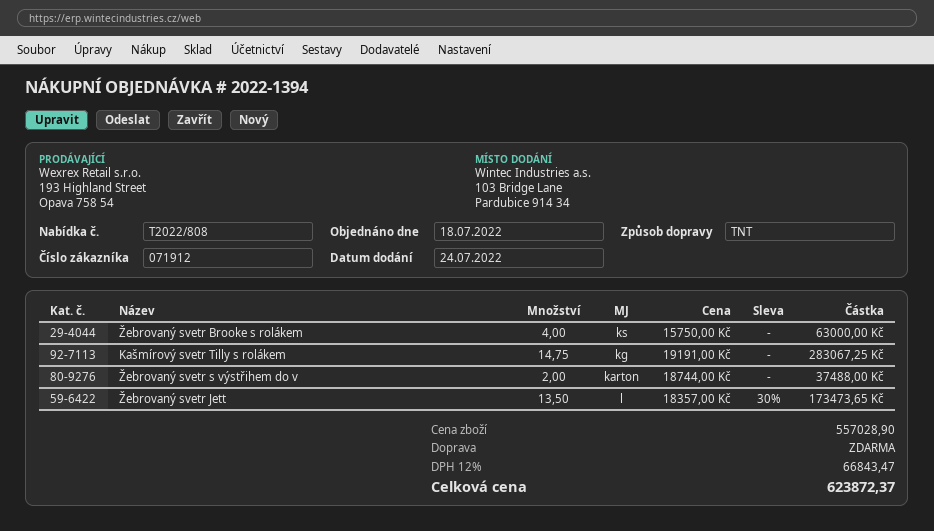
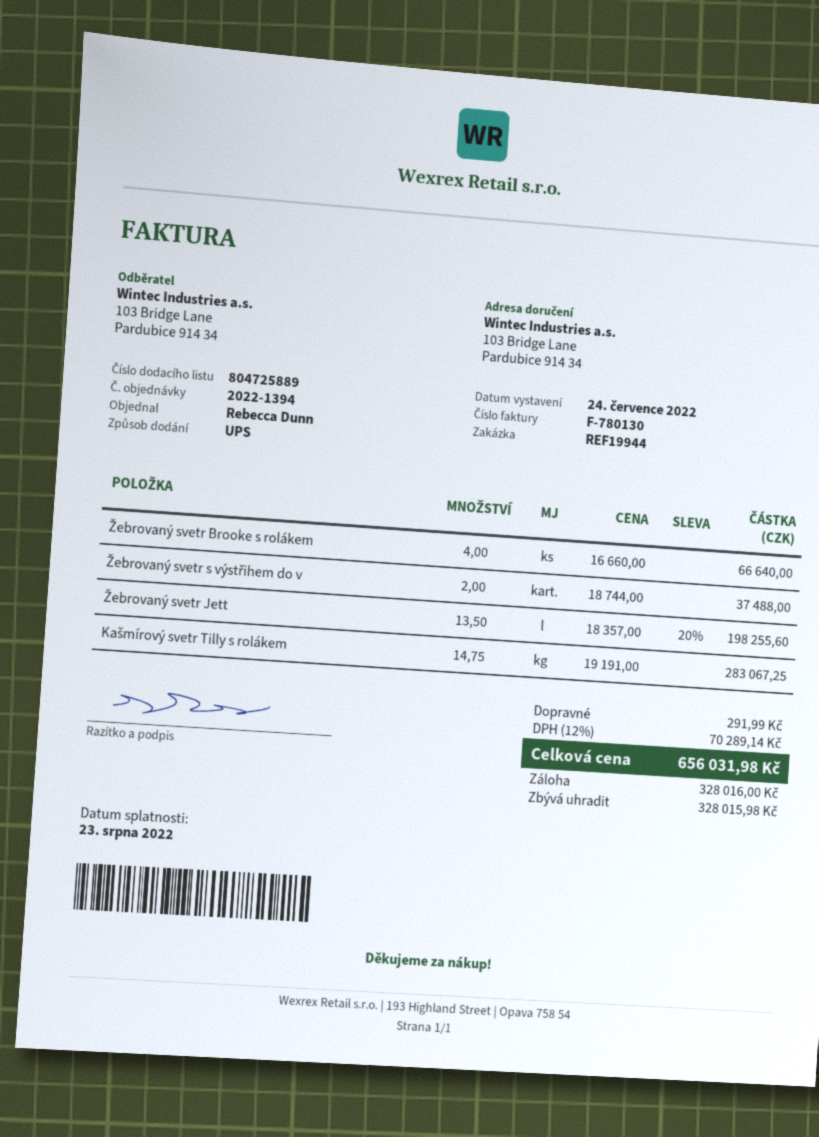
shipping method: TNT -> UPS
Žebrovaný svetr Brooke s rolákem: 4 x 15750.00 = 63000.00 -> 4 x 16660.00 = 66640.00
Žebrovaný svetr Jett: 13.5 x 18357.00 - 30% = 173473.65 -> 13.5 x 18357.00 - 20% = 198255.60
shipping: 0.00 -> 291.99
tax: 12% = 66843.47 -> 12% = 70289.14
total: 623872.37 -> 656031.98

